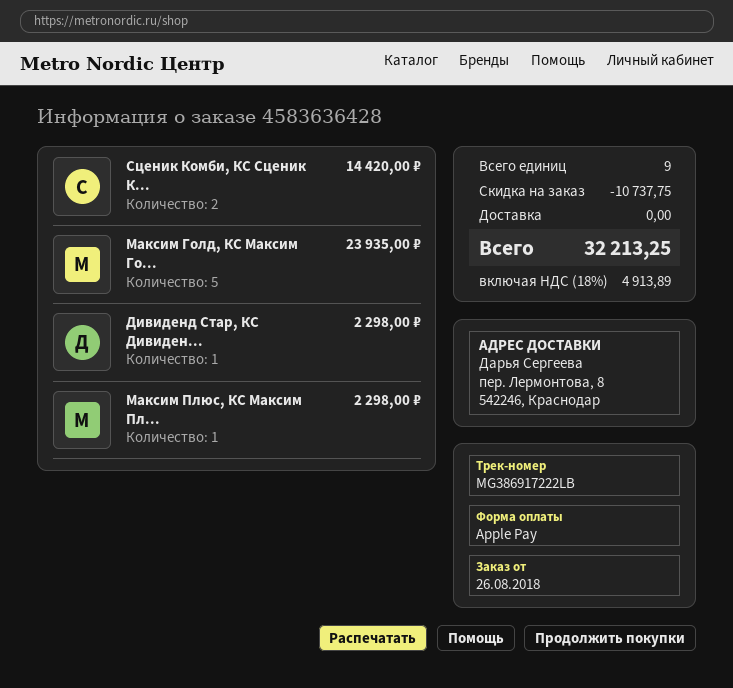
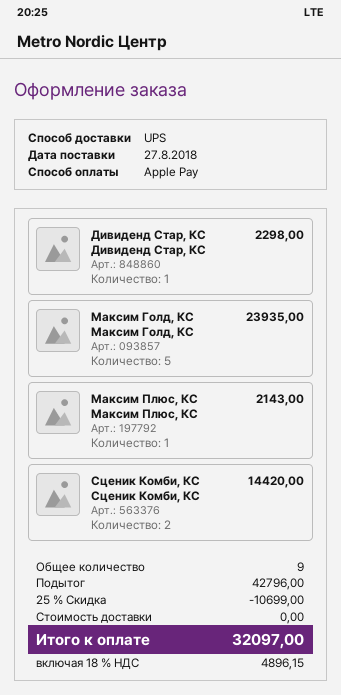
Максим Плюс, КС Максим Пл...: 1 for 2298.00 -> 1 for 2143.00
discount: 10737.75 -> 10699.00
tax: 18% = 4913.89 -> 18% = 4896.15
total: 32213.25 -> 32097.00

